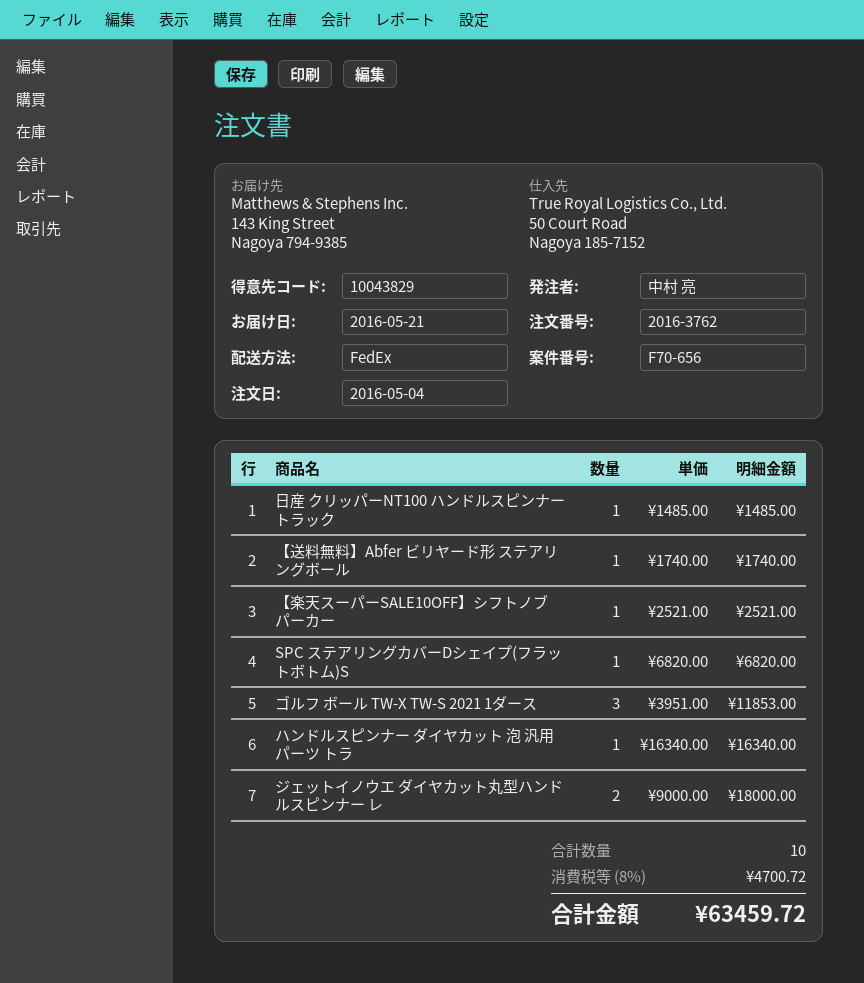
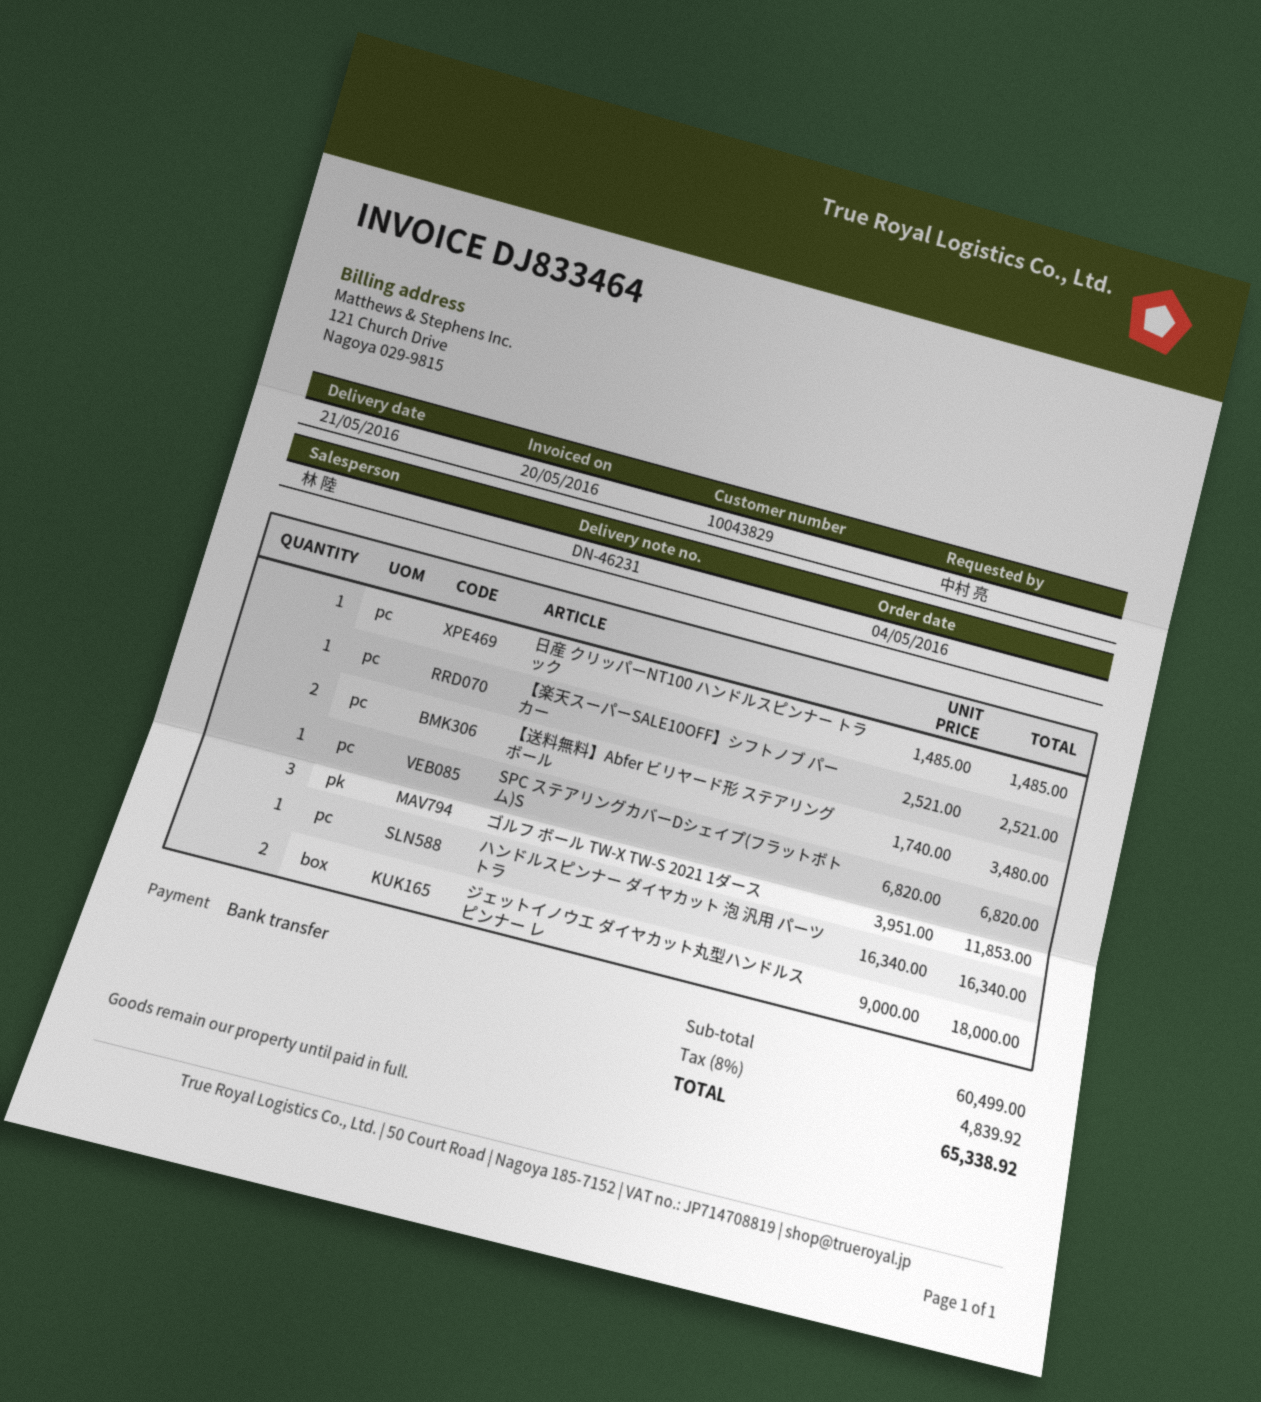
【送料無料】Abfer ビリヤード形 ステアリングボール: 1 x 1740.00 = 1740.00 -> 2 x 1740.00 = 3480.00
tax: 8% = 4700.72 -> 8% = 4839.92
total: 63459.72 -> 65338.92

